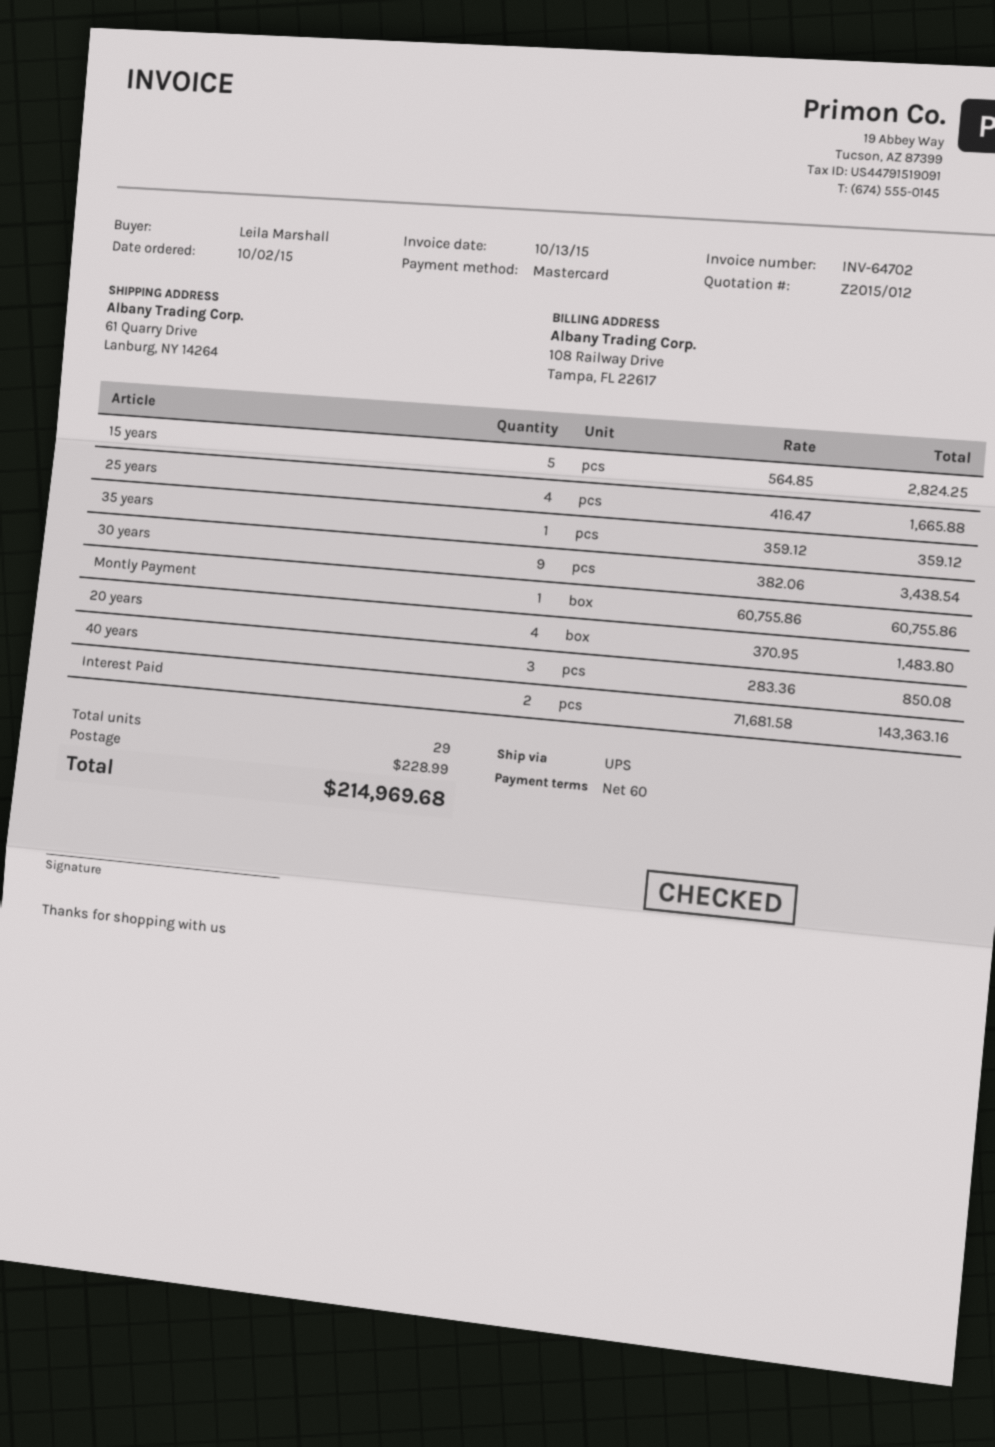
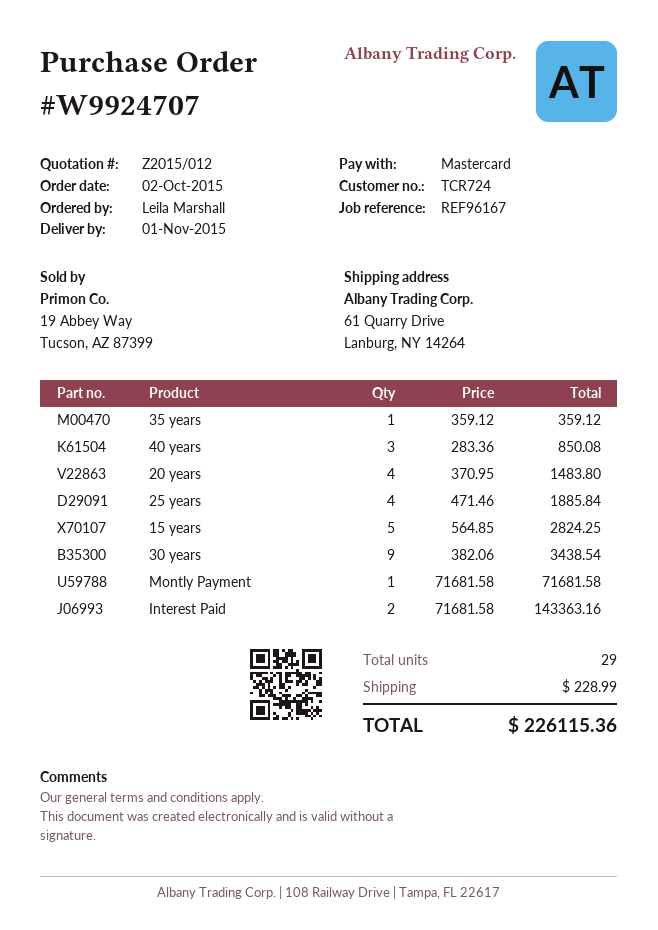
25 years: 4 x 416.47 = 1665.88 -> 4 x 471.46 = 1885.84
Montly Payment: 1 x 60755.86 = 60755.86 -> 1 x 71681.58 = 71681.58
total: 214969.68 -> 226115.36

